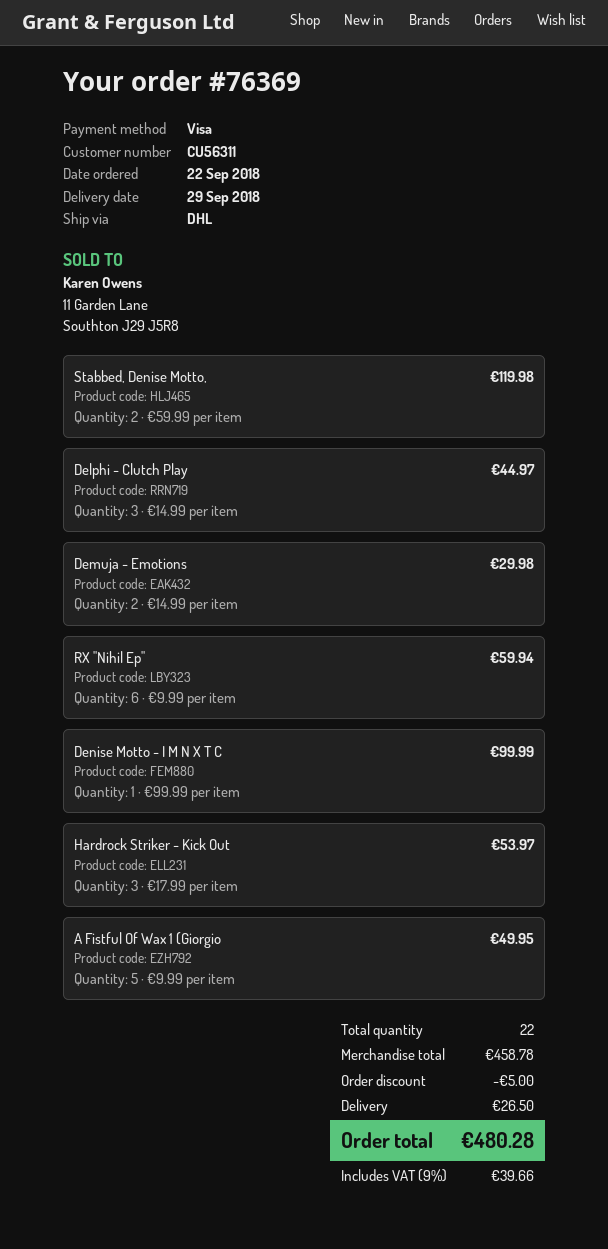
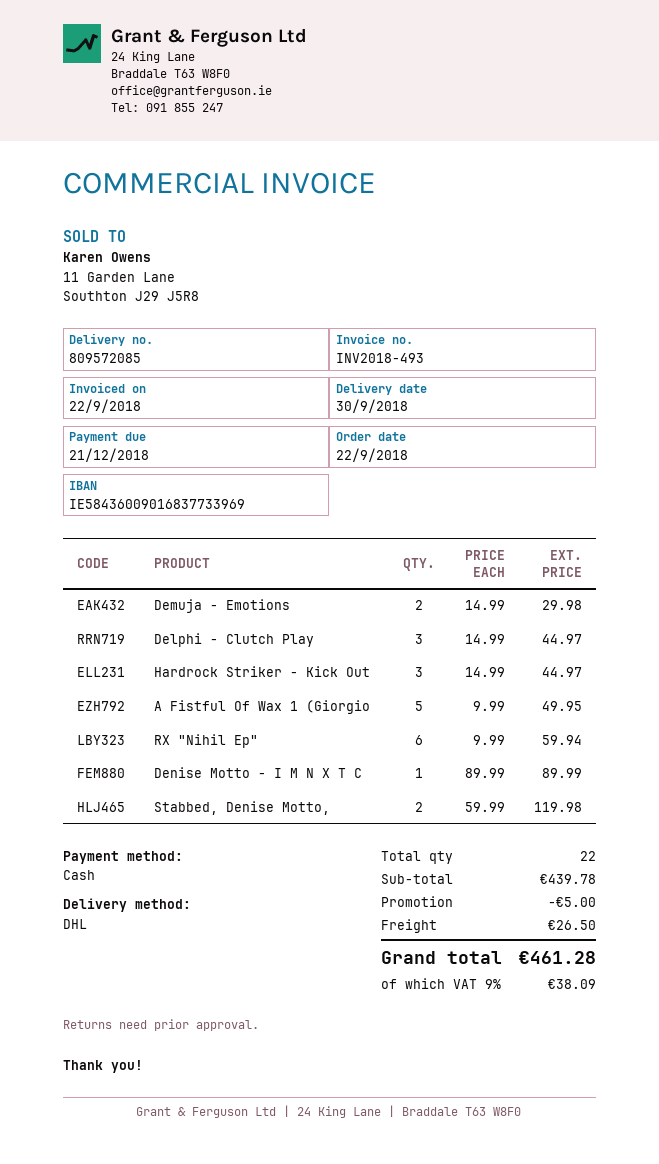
delivery date: 2018-09-29 -> 2018-09-30
payment method: Visa -> cash
Denise Motto - I M N X T C: 1 x 99.99 = 99.99 -> 1 x 89.99 = 89.99
Hardrock Striker - Kick Out: 3 x 17.99 = 53.97 -> 3 x 14.99 = 44.97
subtotal: 458.78 -> 439.78
tax: 9% = 39.66 -> 9% = 38.09
total: 480.28 -> 461.28

